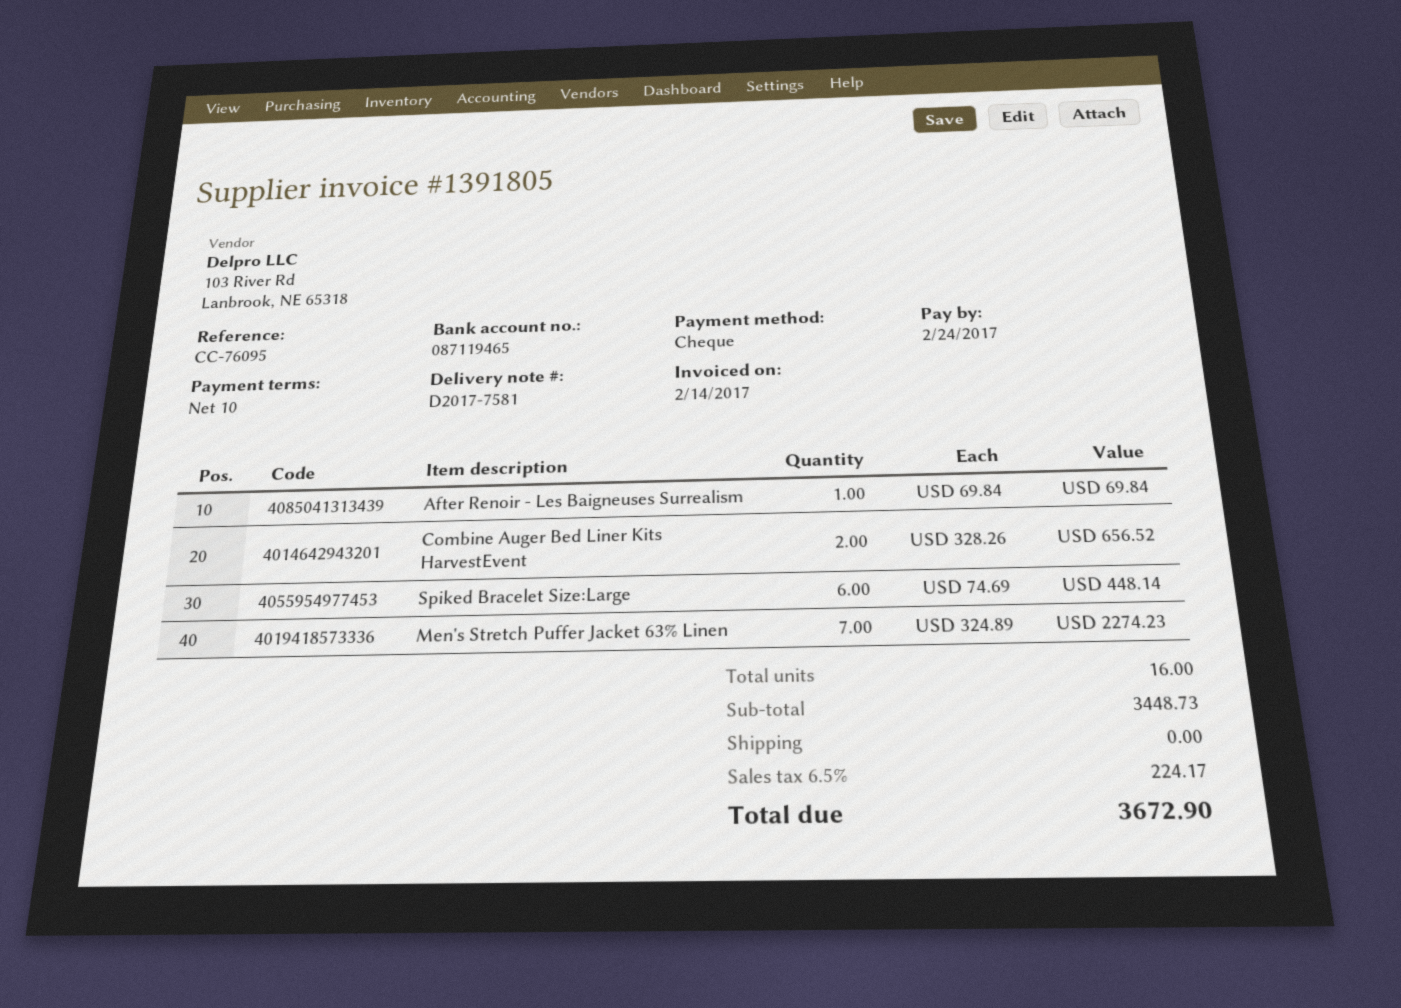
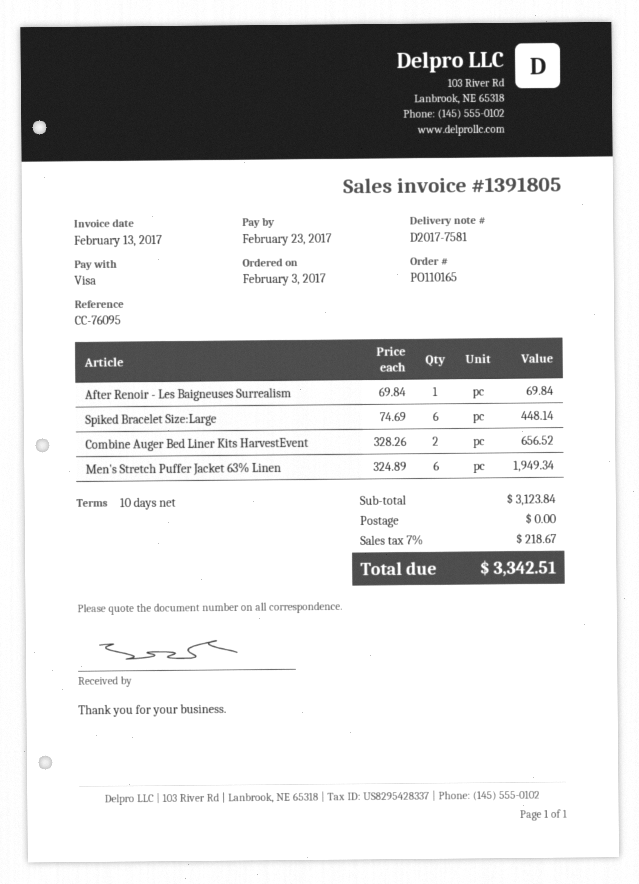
invoice date: 2017-02-14 -> 2017-02-13
due date: 2017-02-24 -> 2017-02-23
payment method: cheque -> Visa
Men's Stretch Puffer Jacket 63% Linen: 7 x 324.89 = 2274.23 -> 6 x 324.89 = 1949.34
subtotal: 3448.73 -> 3123.84
tax: 6.5% = 224.17 -> 7% = 218.67
total: 3672.90 -> 3342.51

